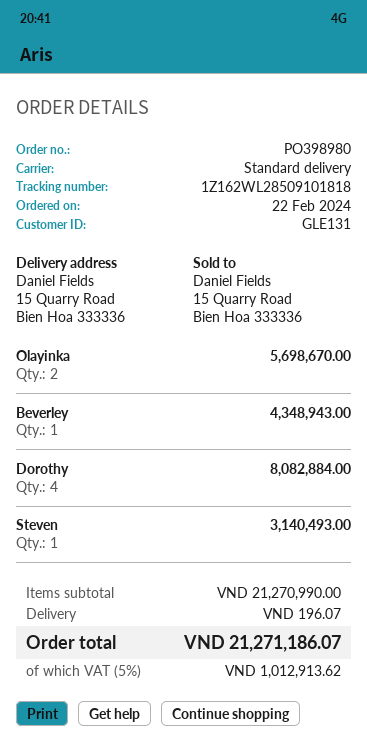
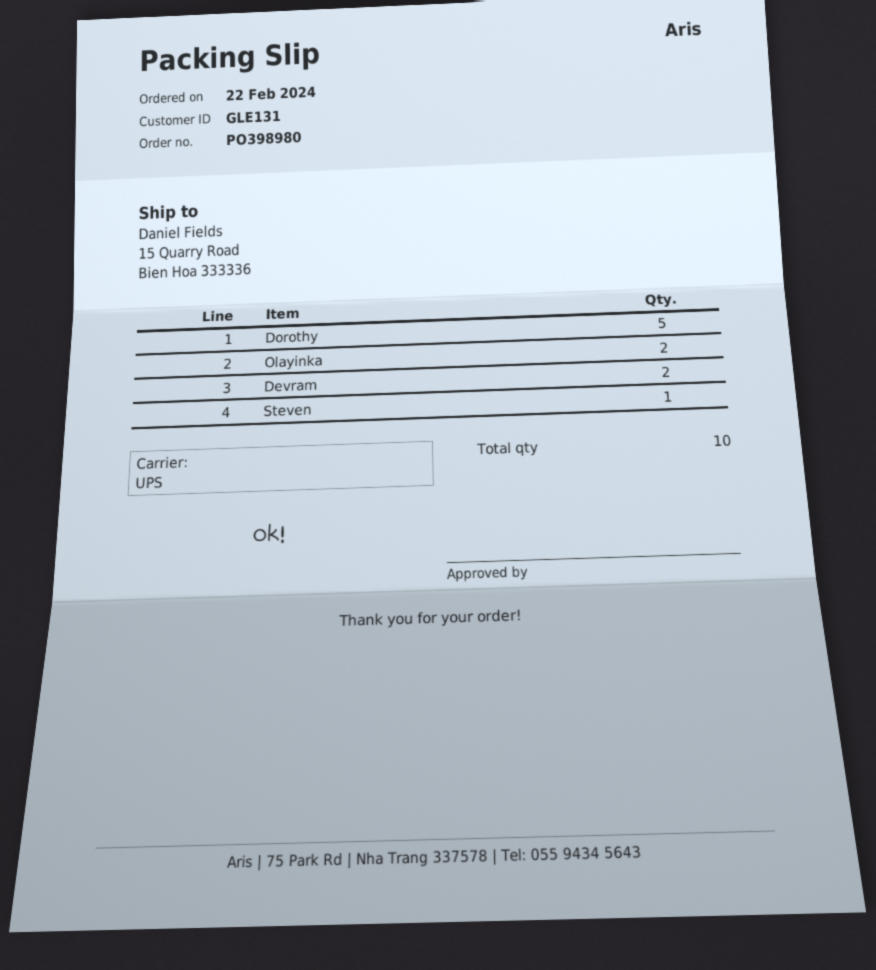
shipping method: standard -> UPS
Beverley: 1 -> none
Dorothy: 4 -> 5
Devram: none -> 2

